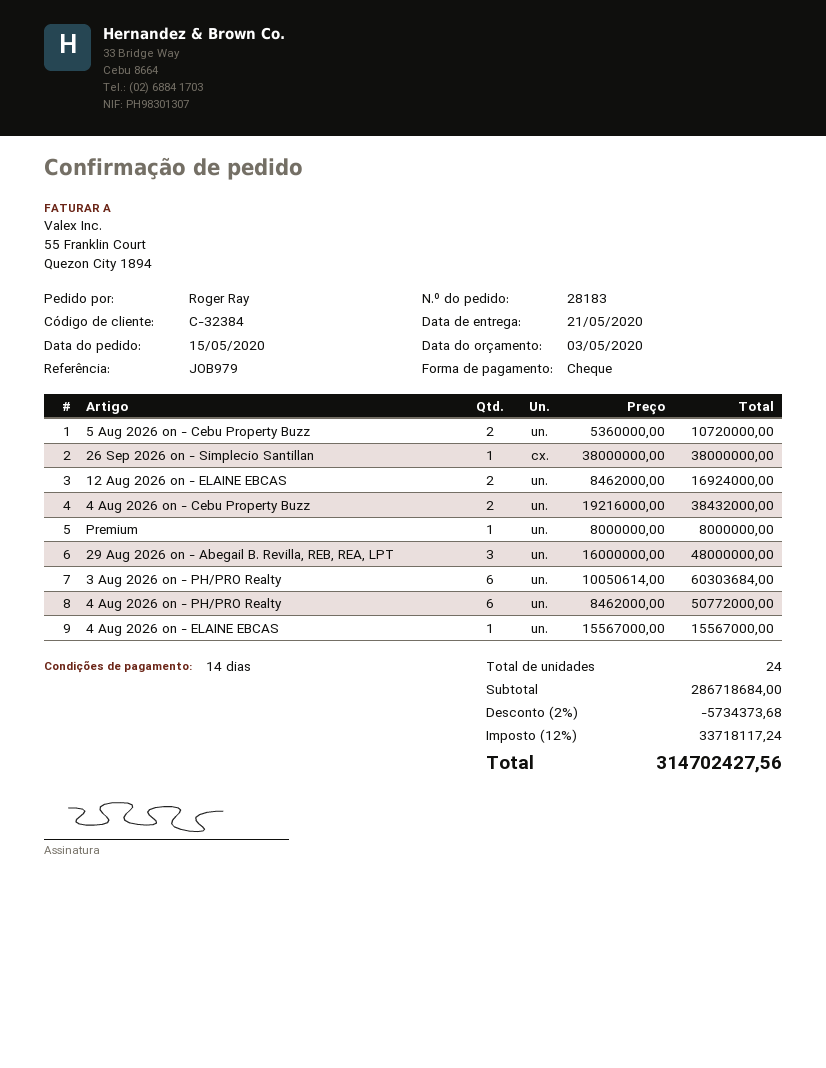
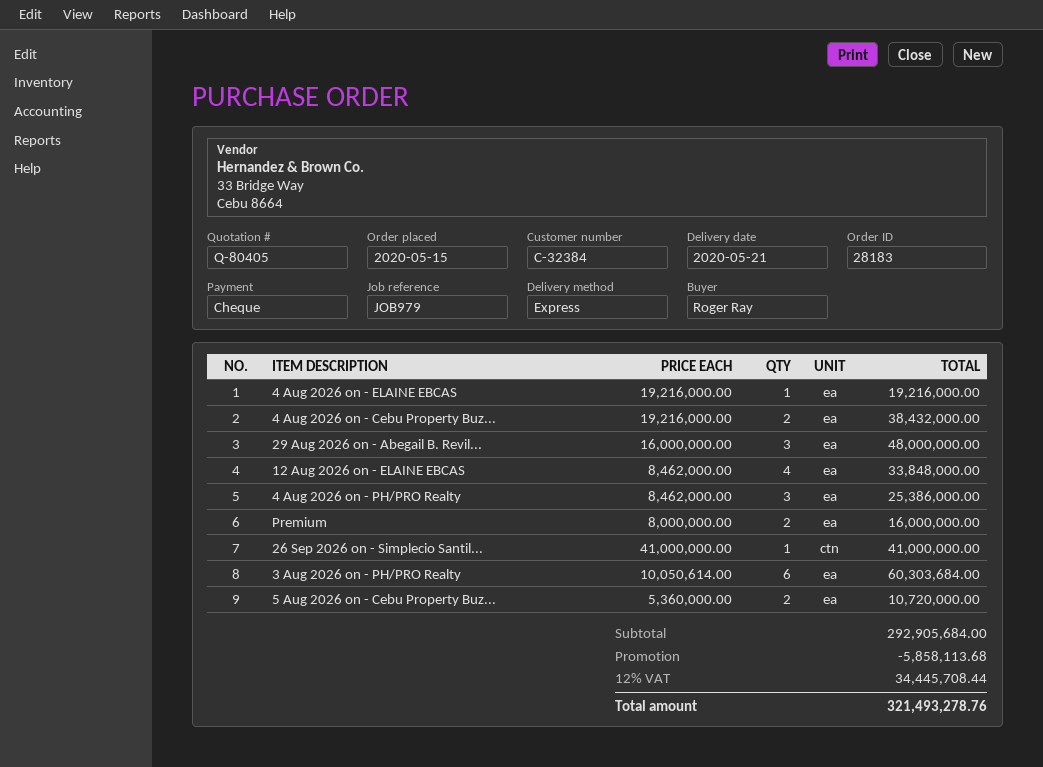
26 Sep 2026 on - Simplecio Santillan: 1 x 38000000.00 = 38000000.00 -> 1 x 41000000.00 = 41000000.00
12 Aug 2026 on - ELAINE EBCAS: 2 x 8462000.00 = 16924000.00 -> 4 x 8462000.00 = 33848000.00
Premium: 1 x 8000000.00 = 8000000.00 -> 2 x 8000000.00 = 16000000.00
4 Aug 2026 on - PH/PRO Realty: 6 x 8462000.00 = 50772000.00 -> 3 x 8462000.00 = 25386000.00
4 Aug 2026 on - ELAINE EBCAS: 1 x 15567000.00 = 15567000.00 -> 1 x 19216000.00 = 19216000.00
subtotal: 286718684.00 -> 292905684.00
discount: 5734373.68 -> 5858113.68
tax: 12% = 33718117.24 -> 12% = 34445708.44
total: 314702427.56 -> 321493278.76

